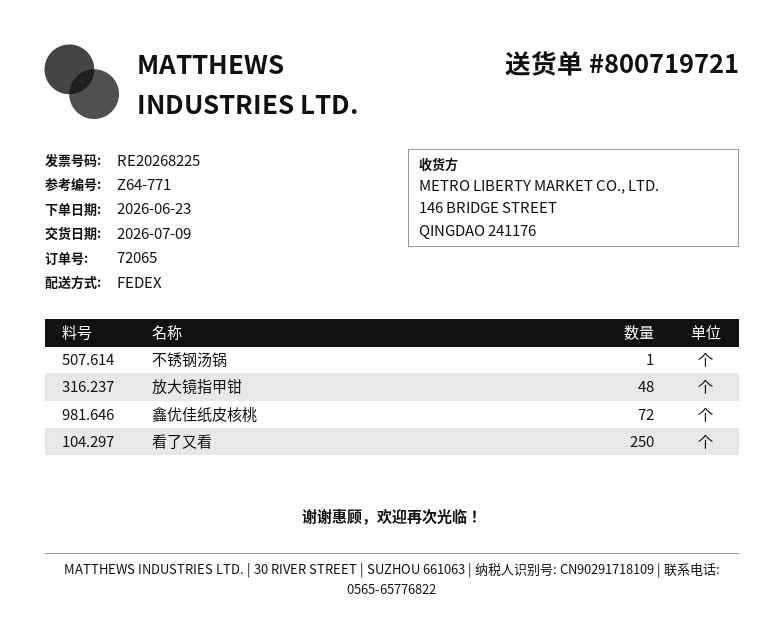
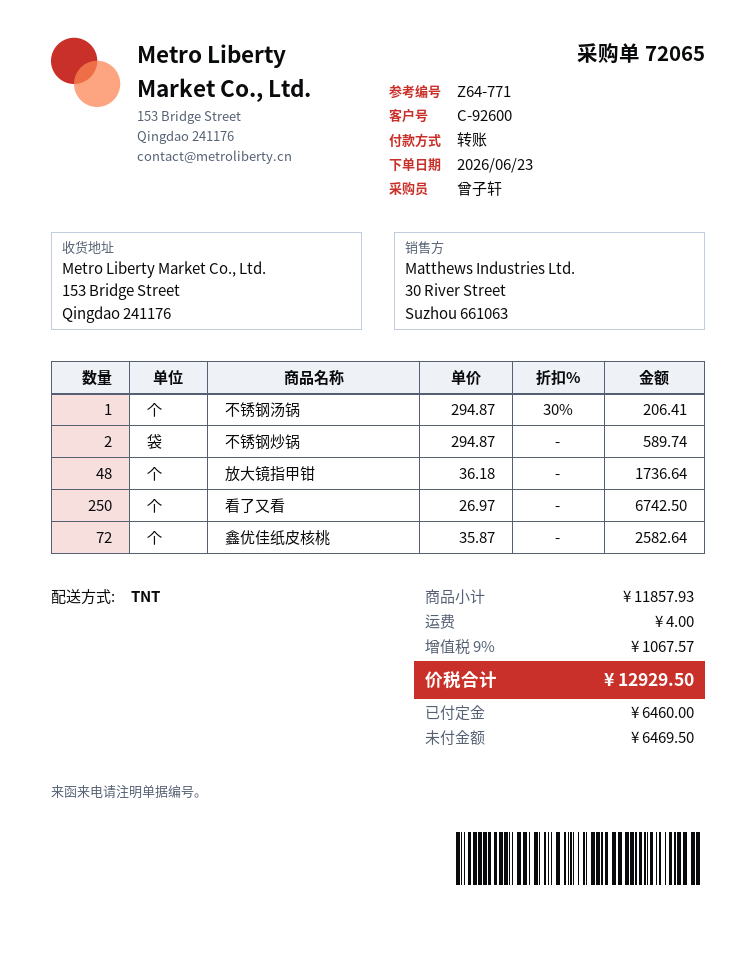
shipping method: FedEx -> TNT
ship to: 146 BRIDGE STREET, QINGDAO 241176 -> 153 Bridge Street, Qingdao 241176
不锈钢炒锅: none -> 2

